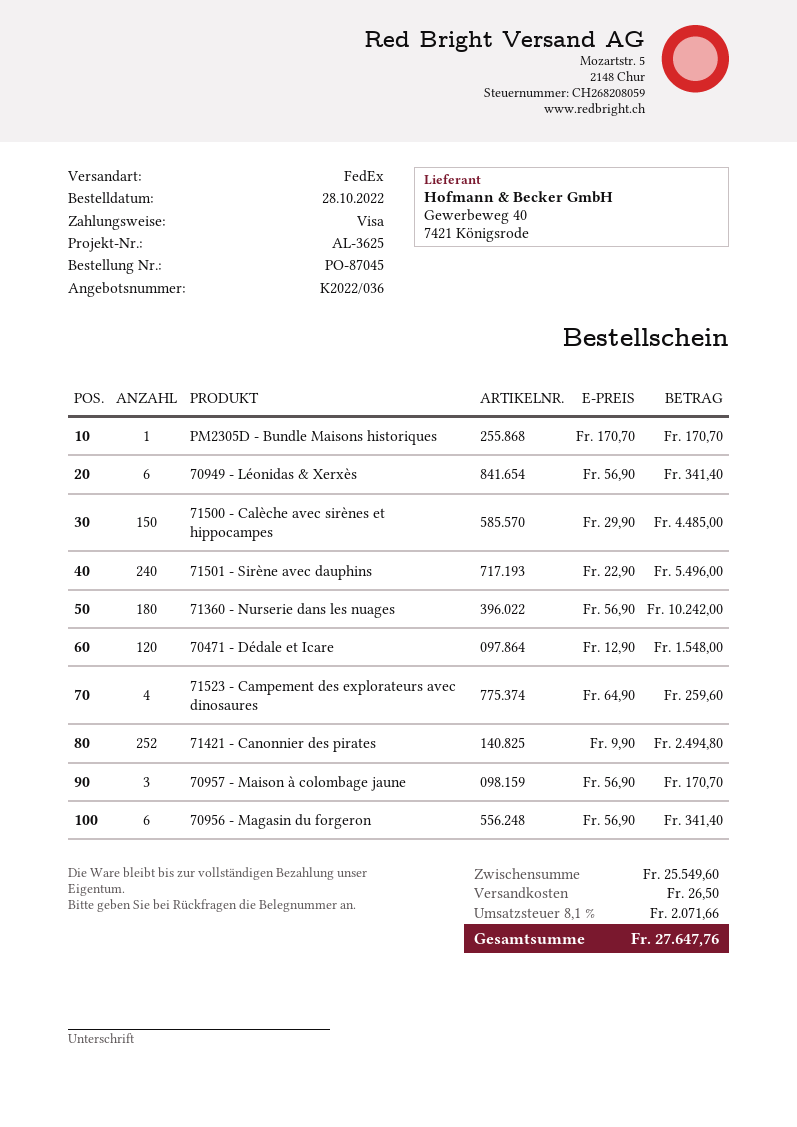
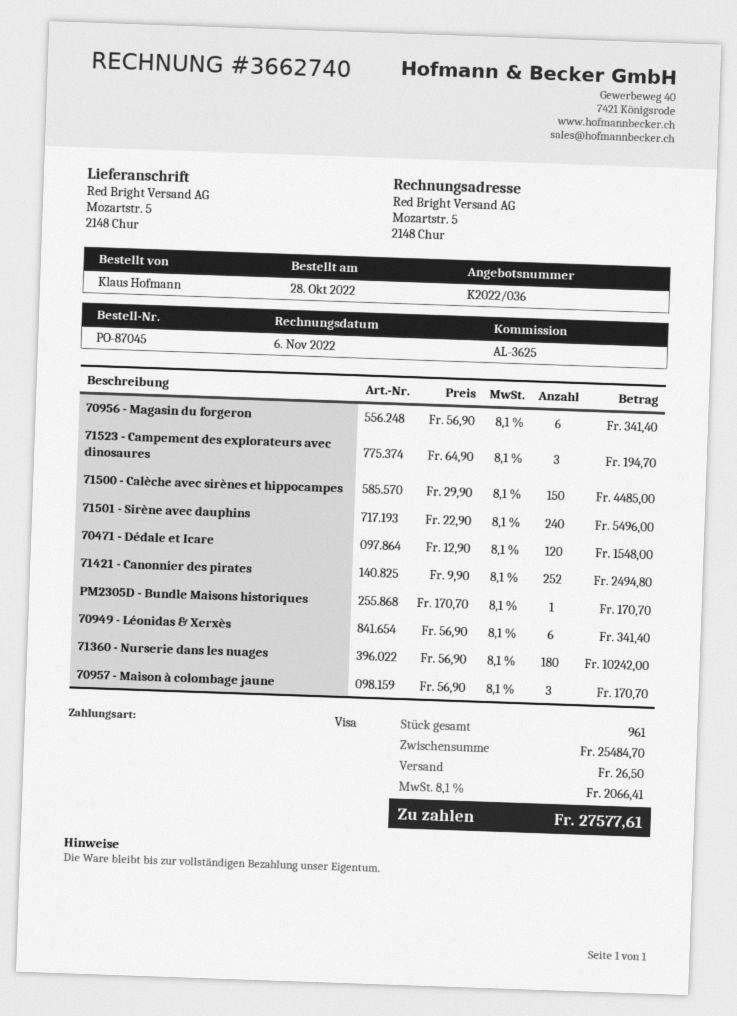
71523 - Campement des explorateurs avec dinosaures: 4 x 64.90 = 259.60 -> 3 x 64.90 = 194.70
subtotal: 25549.60 -> 25484.70
tax: 8.1% = 2071.66 -> 8.1% = 2066.41
total: 27647.76 -> 27577.61

